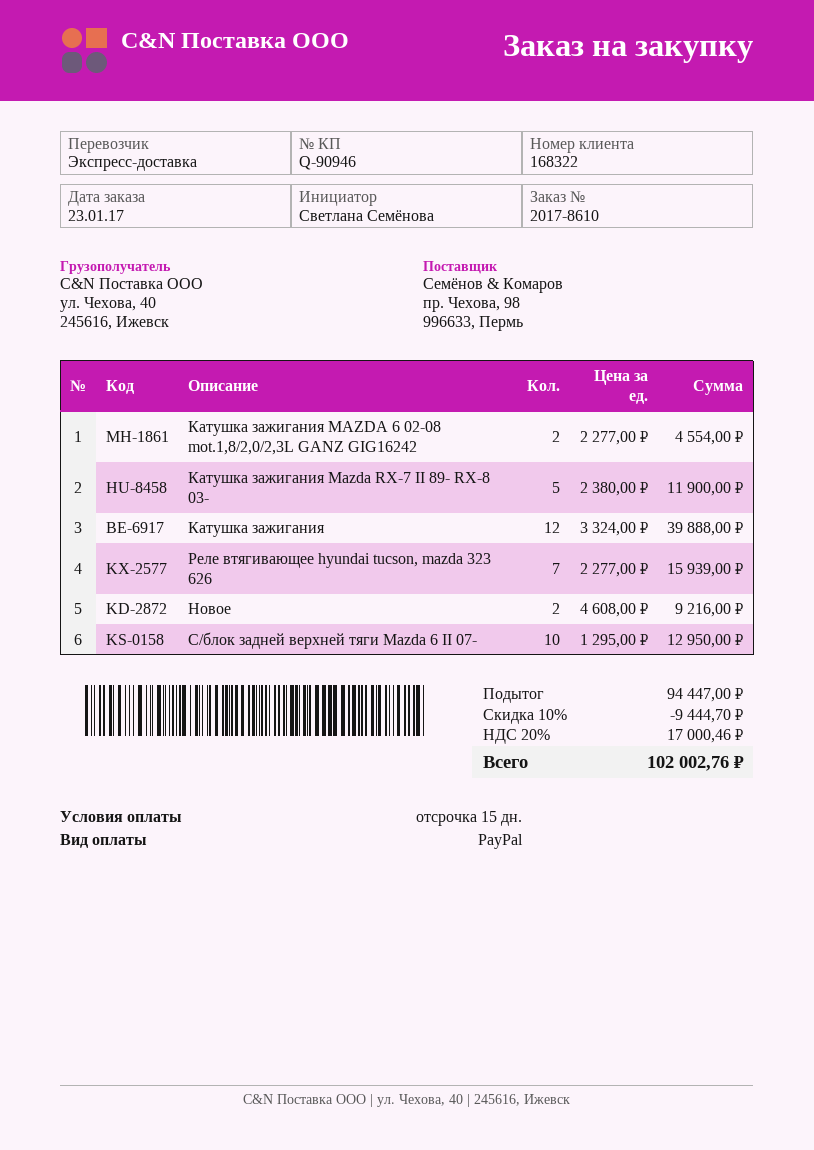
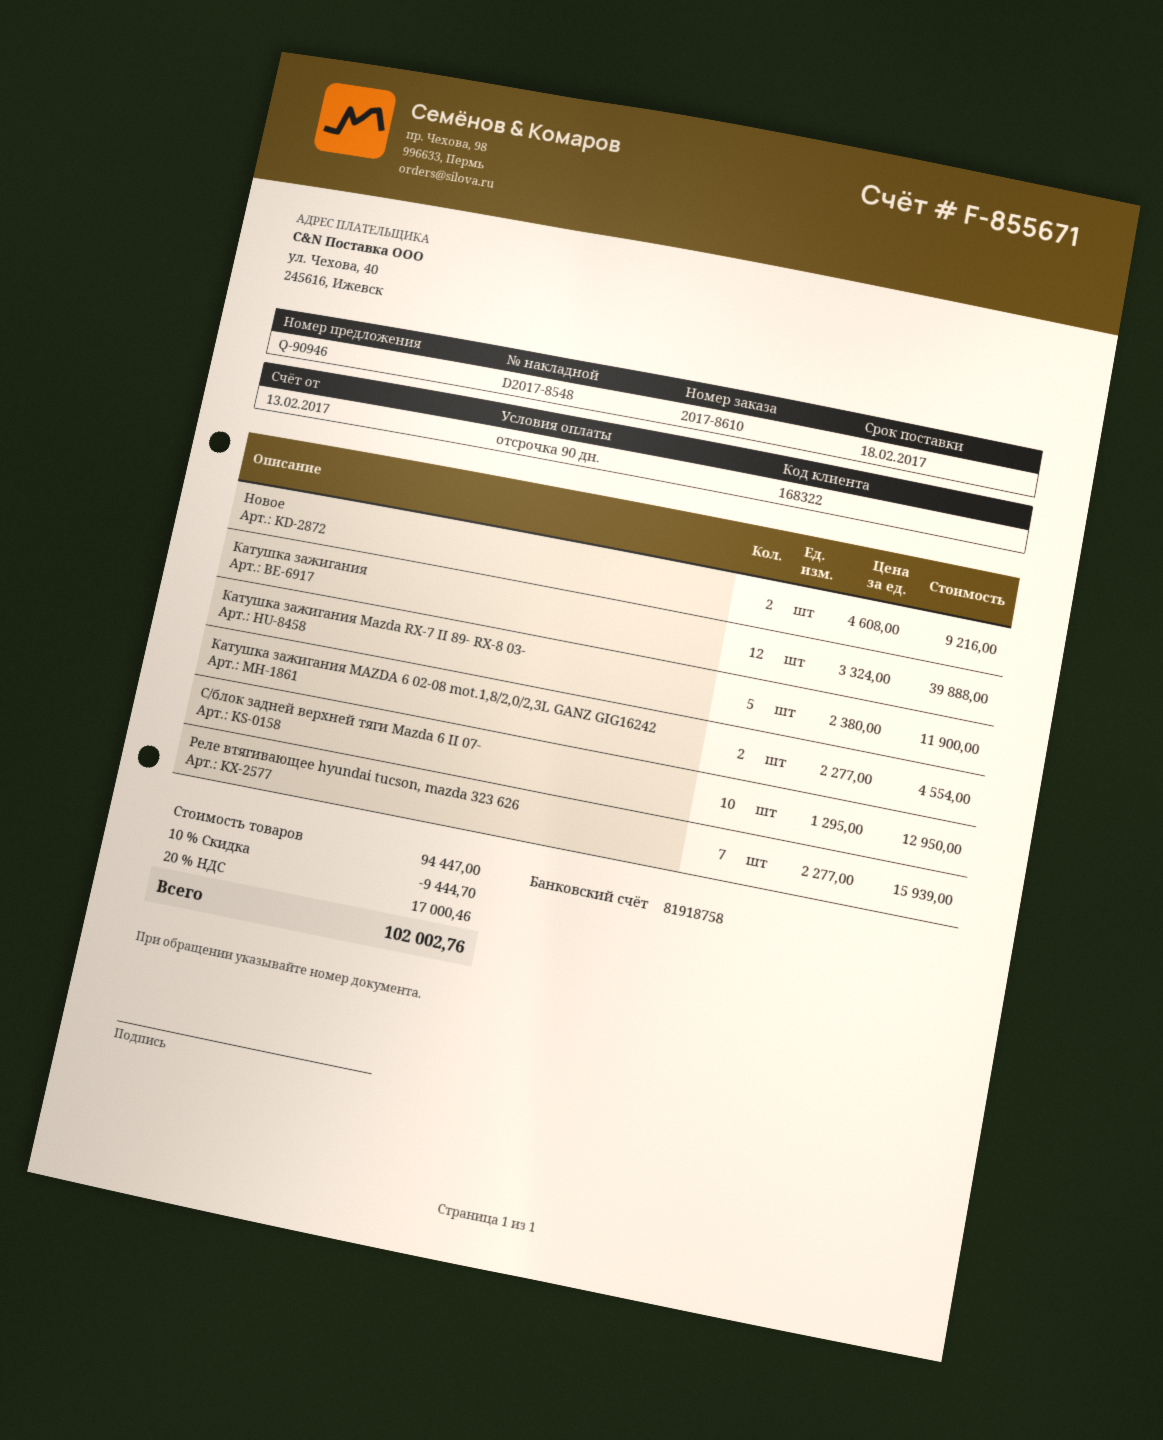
payment terms: 15 days -> 90 days

